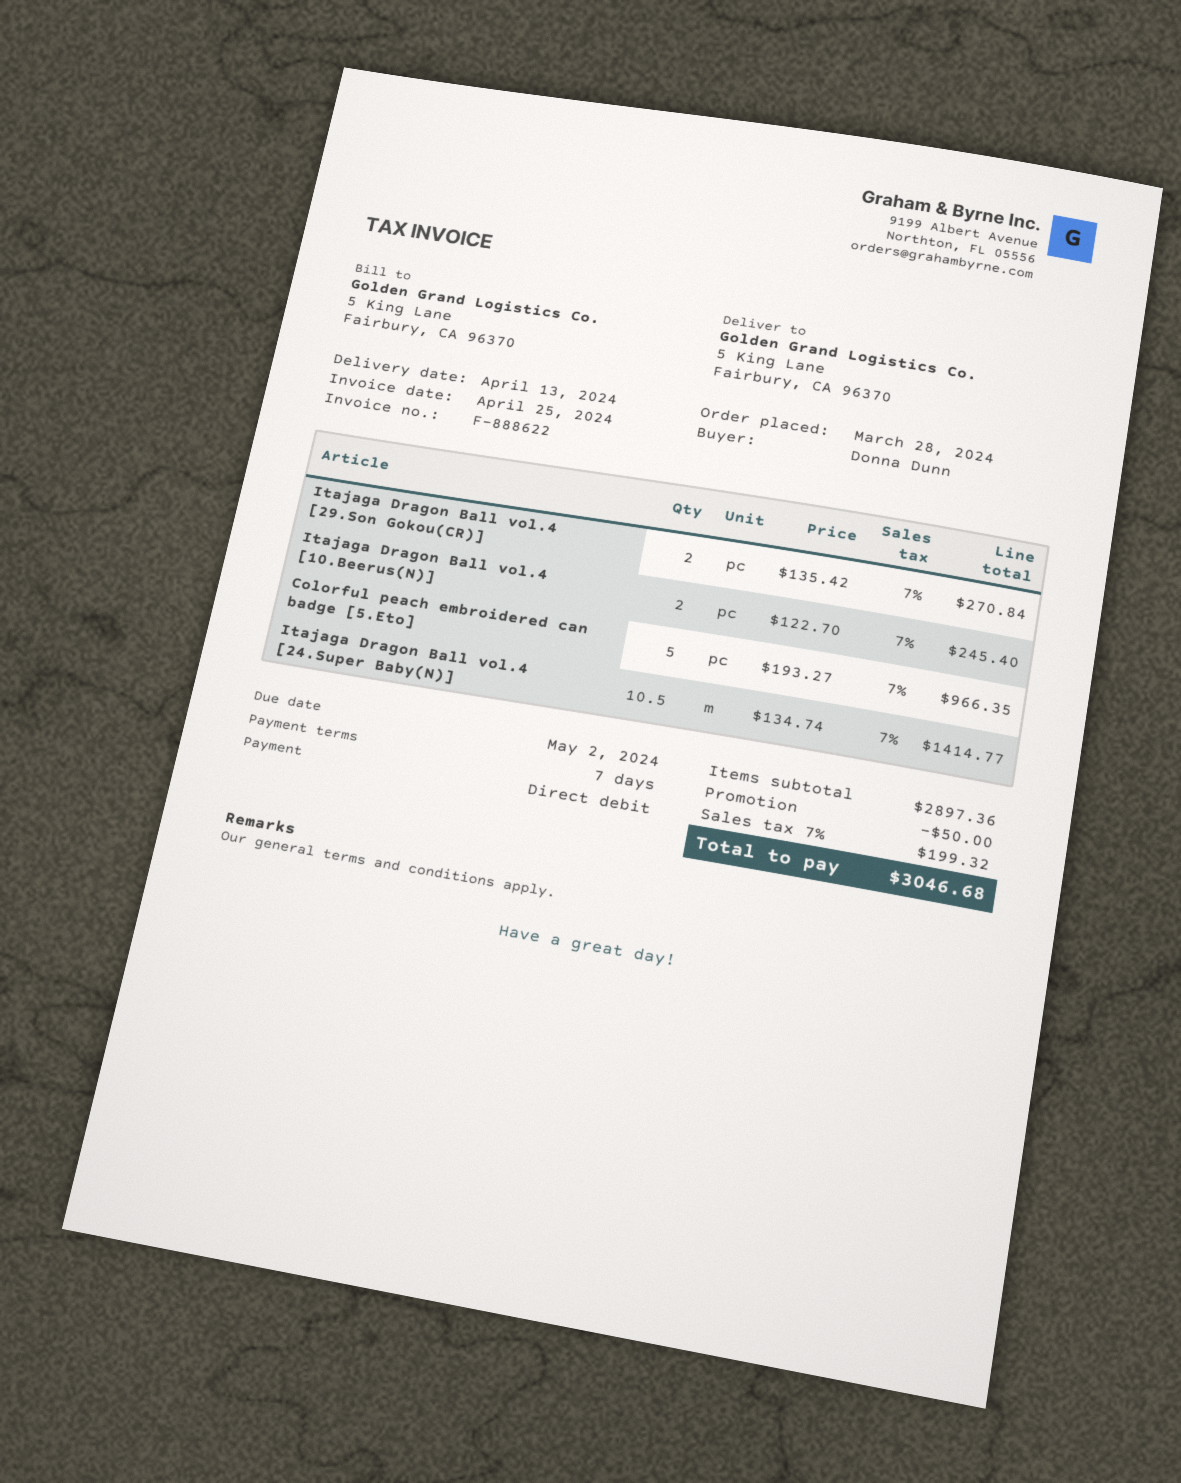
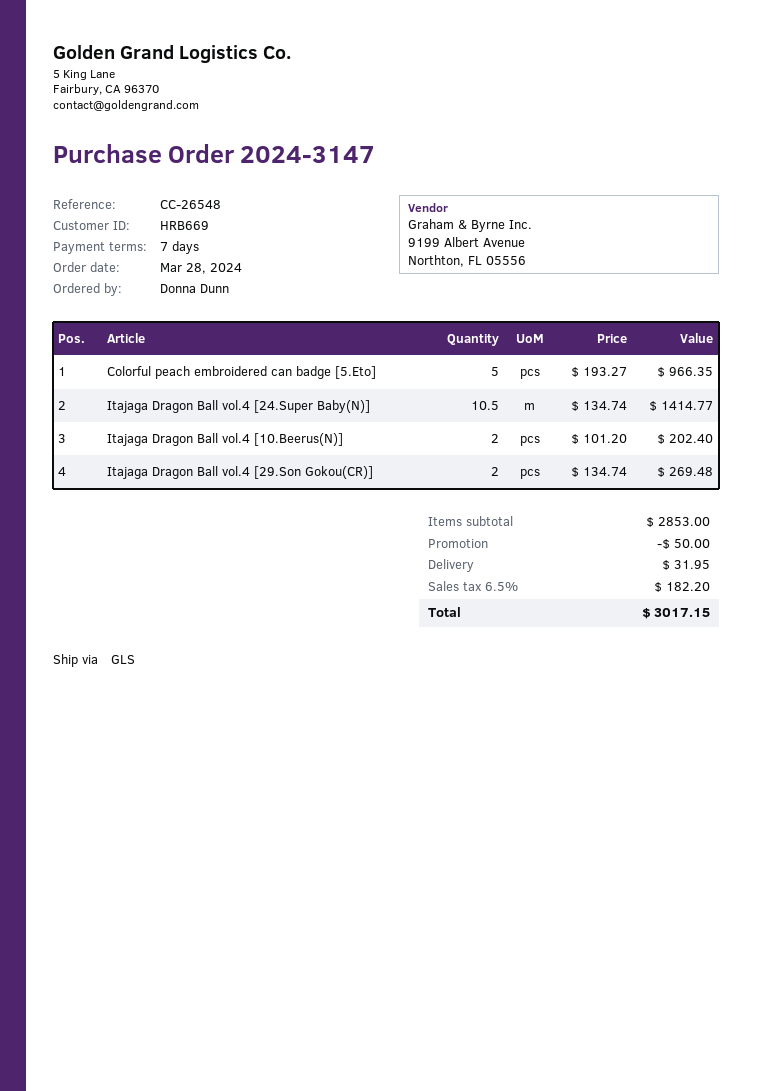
Itajaga Dragon Ball vol.4 [29.Son Gokou(CR)]: 2 x 135.42 = 270.84 -> 2 x 134.74 = 269.48
Itajaga Dragon Ball vol.4 [10.Beerus(N)]: 2 x 122.70 = 245.40 -> 2 x 101.20 = 202.40
subtotal: 2897.36 -> 2853.00
shipping: none -> 31.95
tax: 7% = 199.32 -> 6.5% = 182.20
total: 3046.68 -> 3017.15

